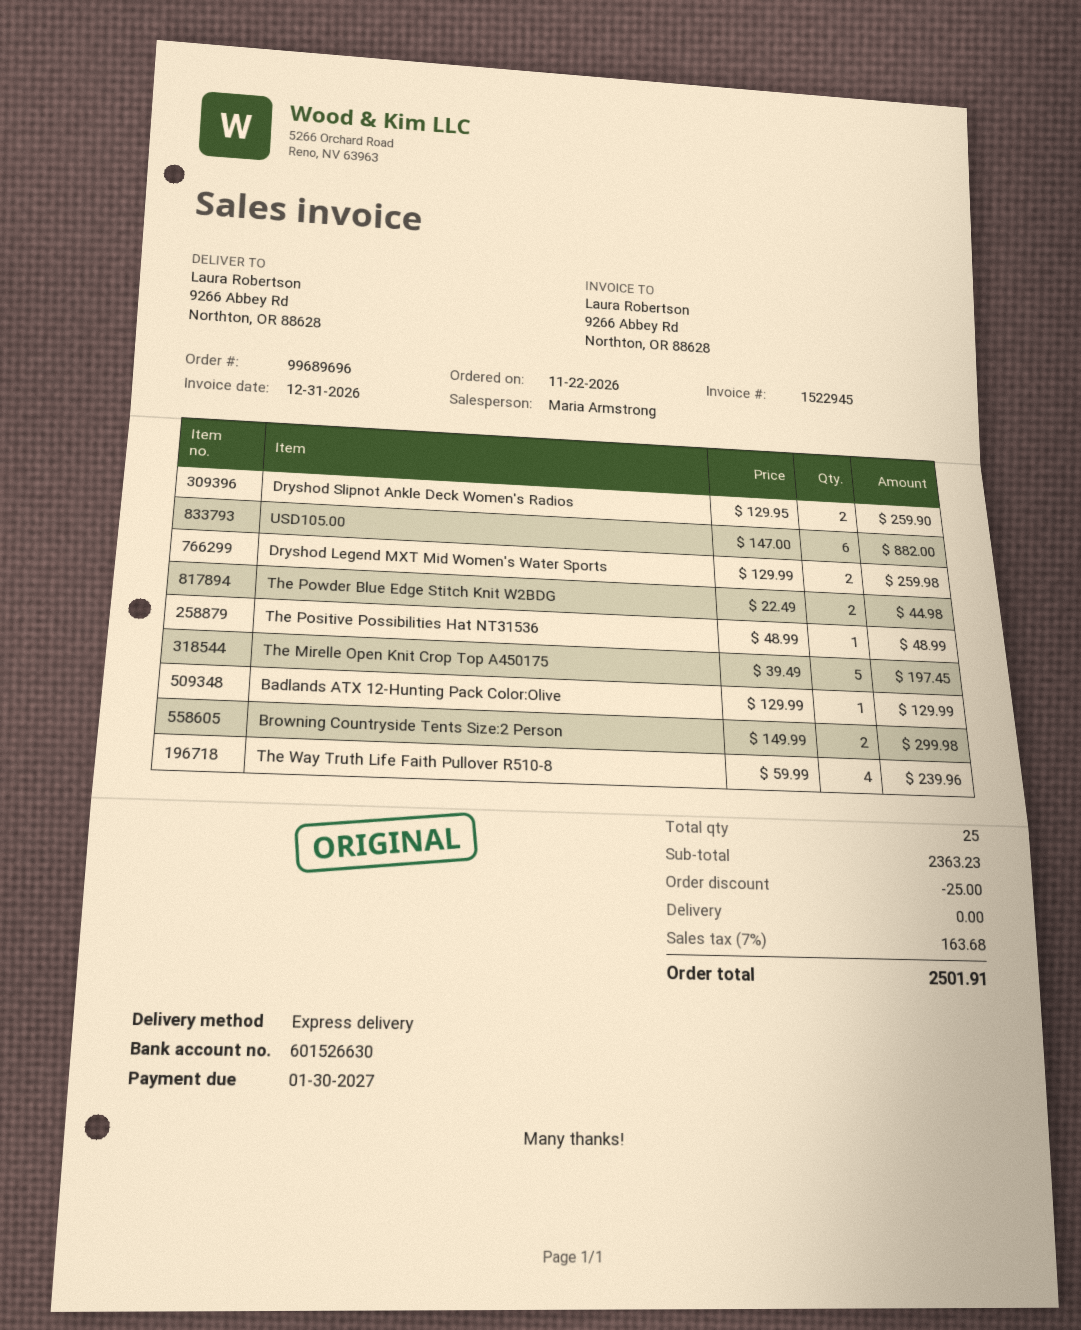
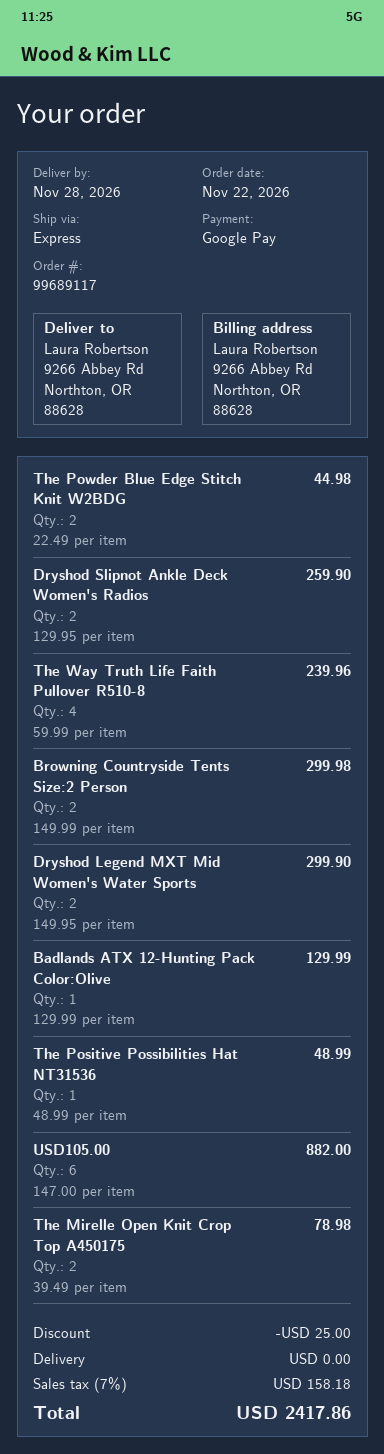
order number: 99689696 -> 99689117
Dryshod Legend MXT Mid Women's Water Sports: 2 x 129.99 = 259.98 -> 2 x 149.95 = 299.90
The Mirelle Open Knit Crop Top A450175: 5 x 39.49 = 197.45 -> 2 x 39.49 = 78.98
tax: 7% = 163.68 -> 7% = 158.18
total: 2501.91 -> 2417.86

